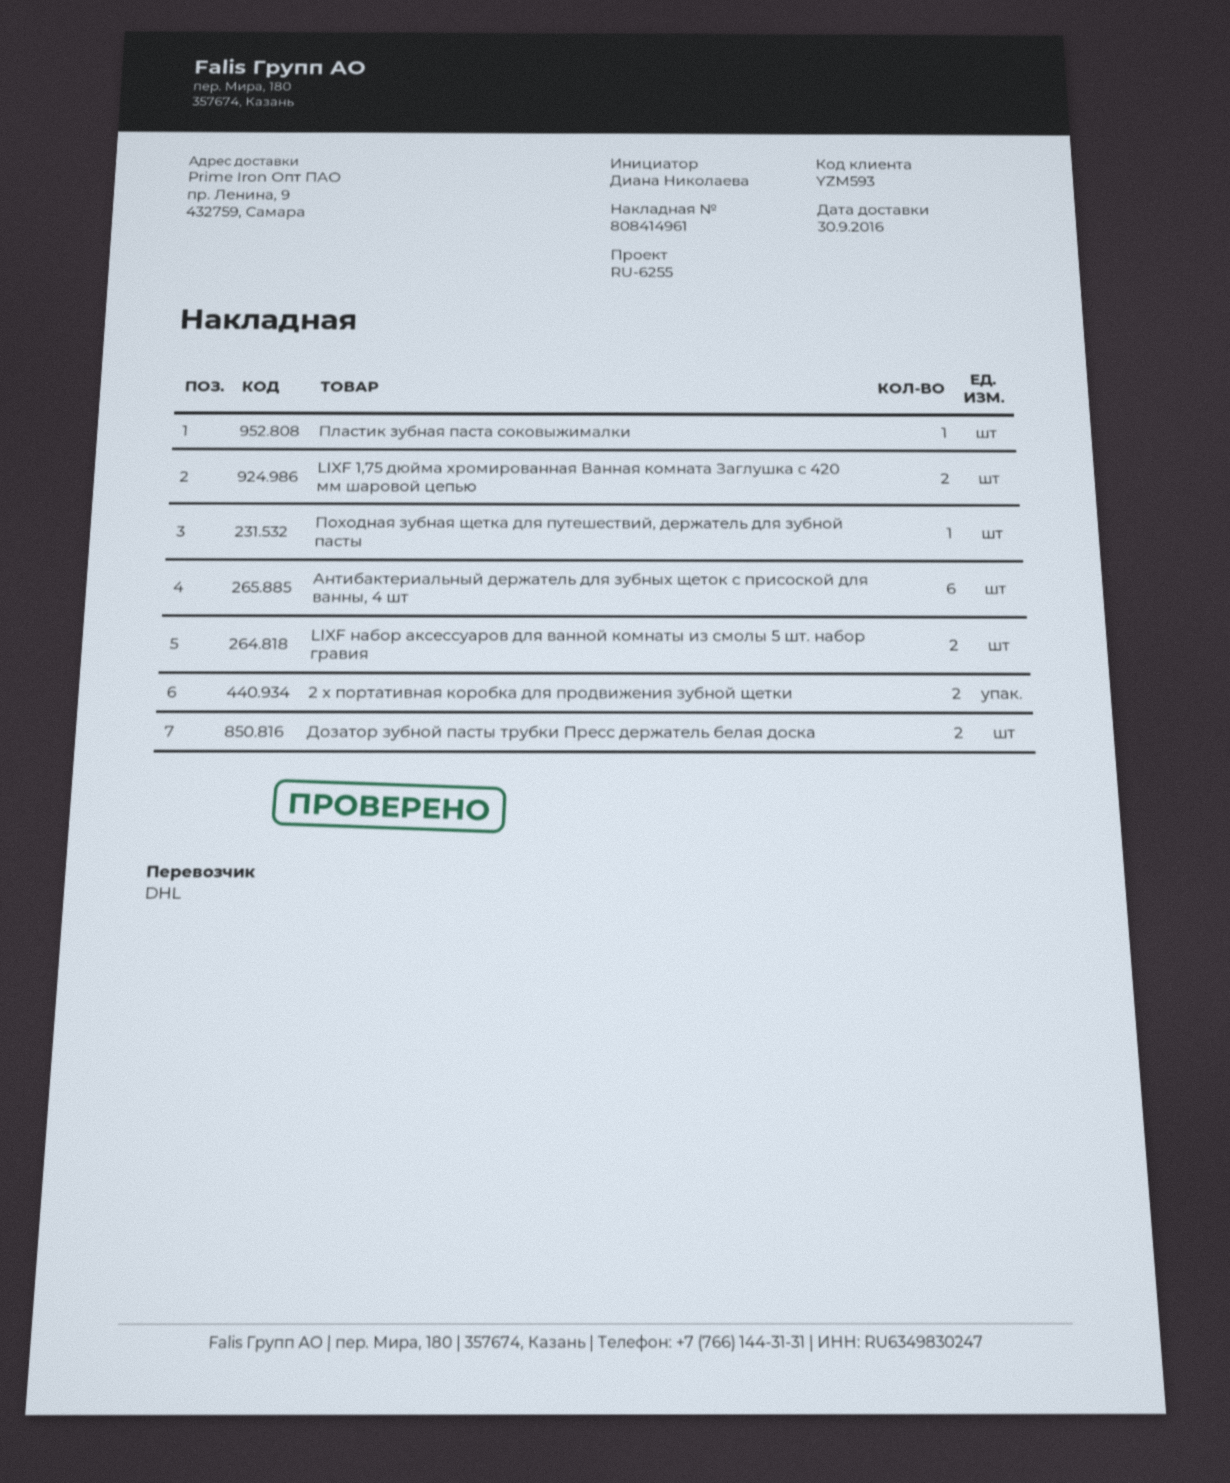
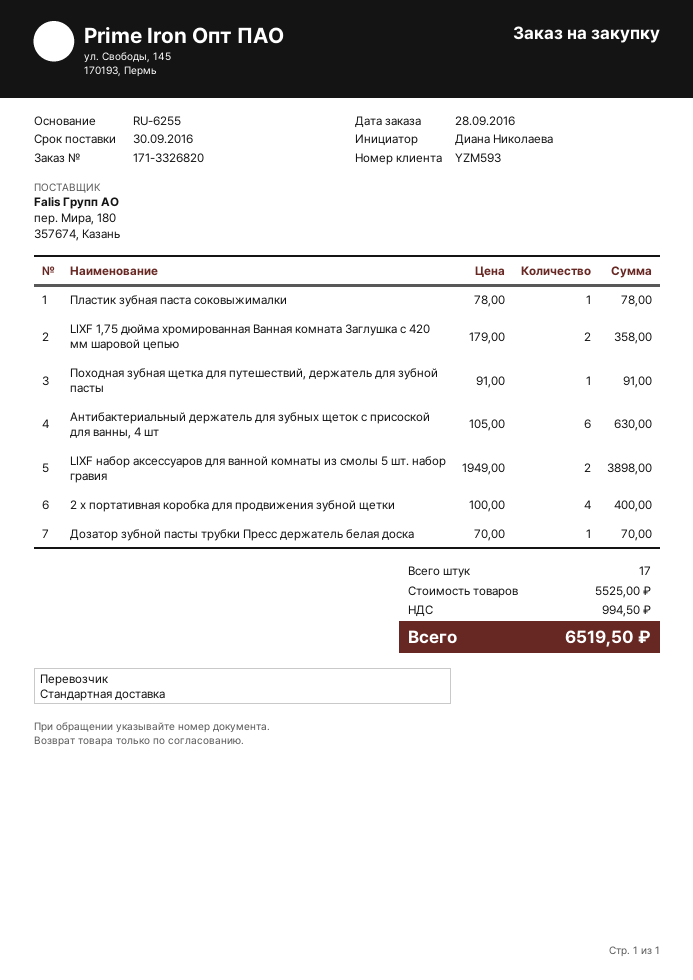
shipping method: DHL -> standard
2 x портативная коробка для продвижения зубной щетки: 2 -> 4
Дозатор зубной пасты трубки Пресс держатель белая доска: 2 -> 1

